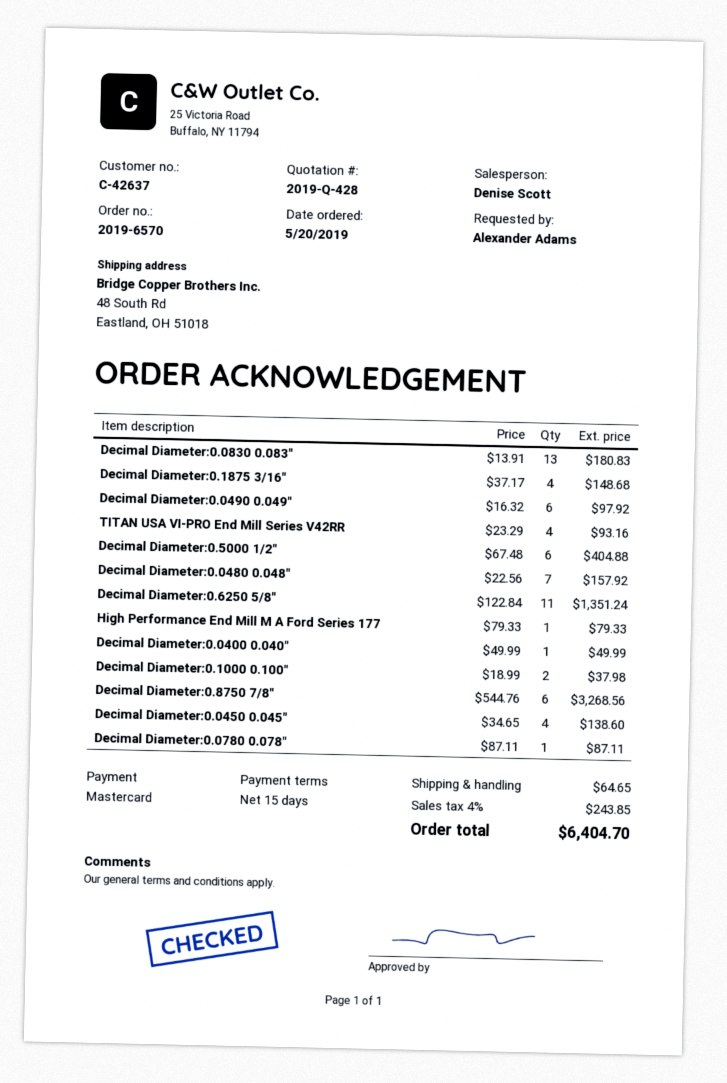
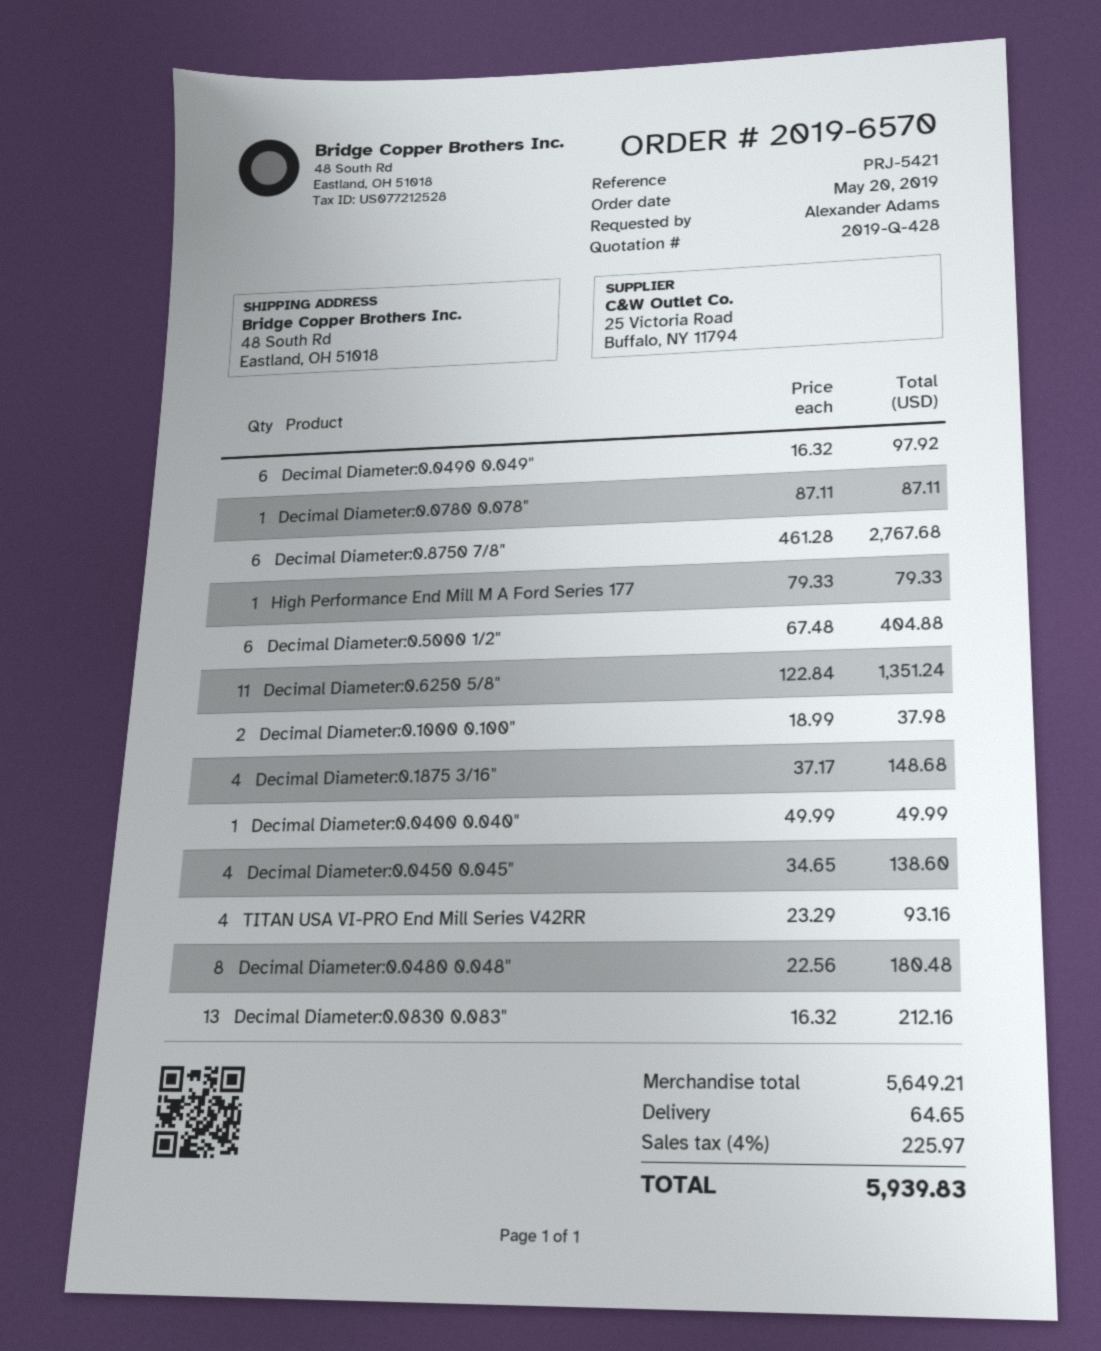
Decimal Diameter:0.0830 0.083": 13 x 13.91 = 180.83 -> 13 x 16.32 = 212.16
Decimal Diameter:0.0480 0.048": 7 x 22.56 = 157.92 -> 8 x 22.56 = 180.48
Decimal Diameter:0.8750 7/8": 6 x 544.76 = 3268.56 -> 6 x 461.28 = 2767.68
tax: 4% = 243.85 -> 4% = 225.97
total: 6404.70 -> 5939.83

